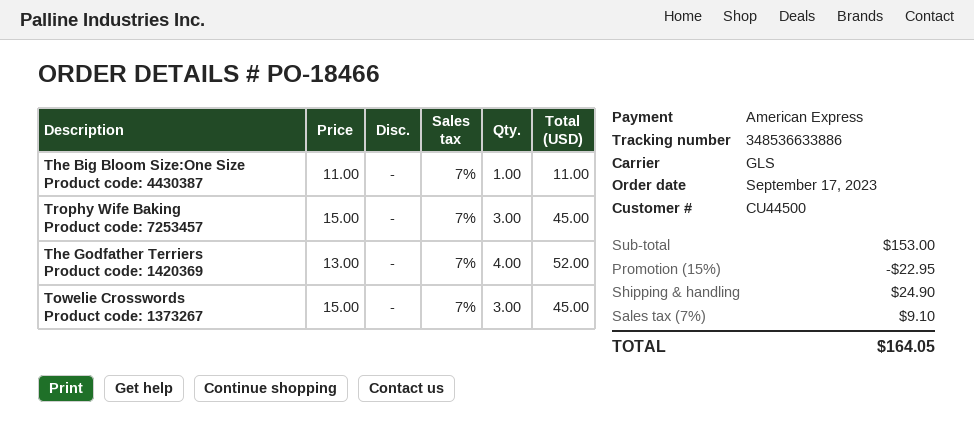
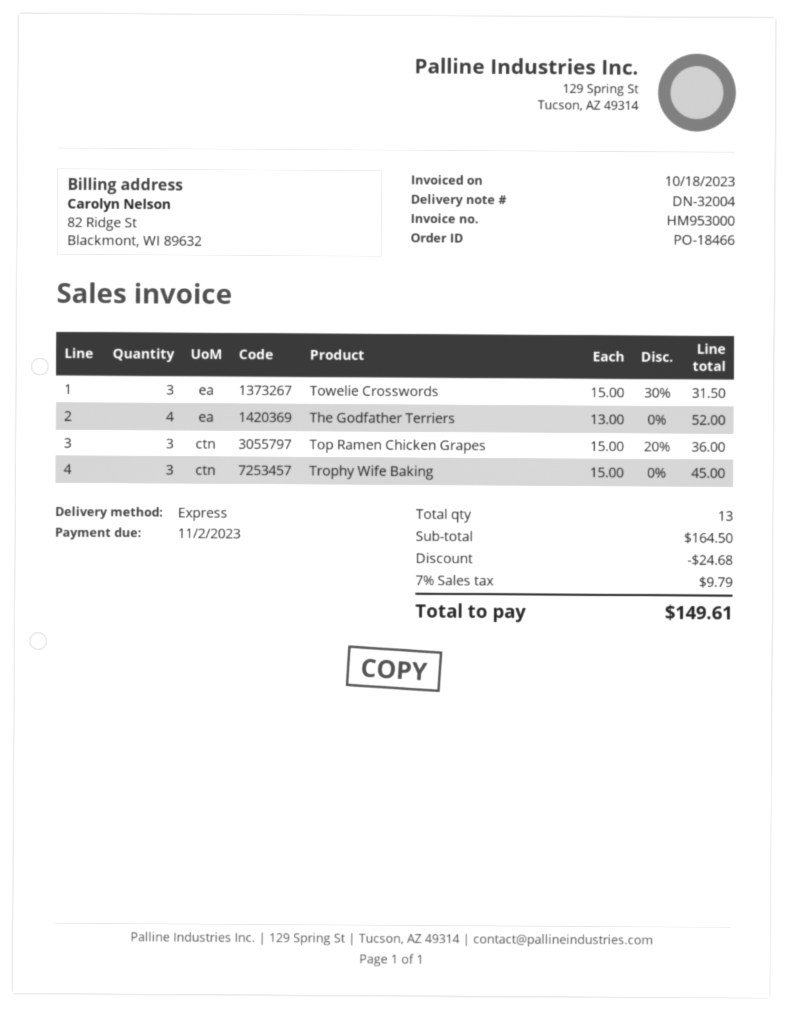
shipping method: GLS -> express
The Big Bloom Size:One Size: 1 x 11.00 = 11.00 -> none
Towelie Crosswords: 3 x 15.00 = 45.00 -> 3 x 15.00 - 30% = 31.50
Top Ramen Chicken Grapes: none -> 3 x 15.00 - 20% = 36.00
subtotal: 153.00 -> 164.50
discount: 22.95 -> 24.68
shipping: 24.90 -> none
tax: 7% = 9.10 -> 7% = 9.79
total: 164.05 -> 149.61

